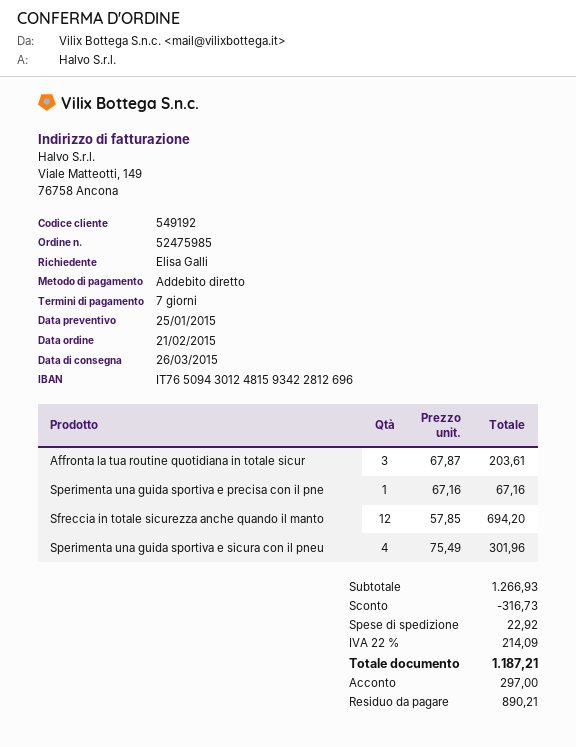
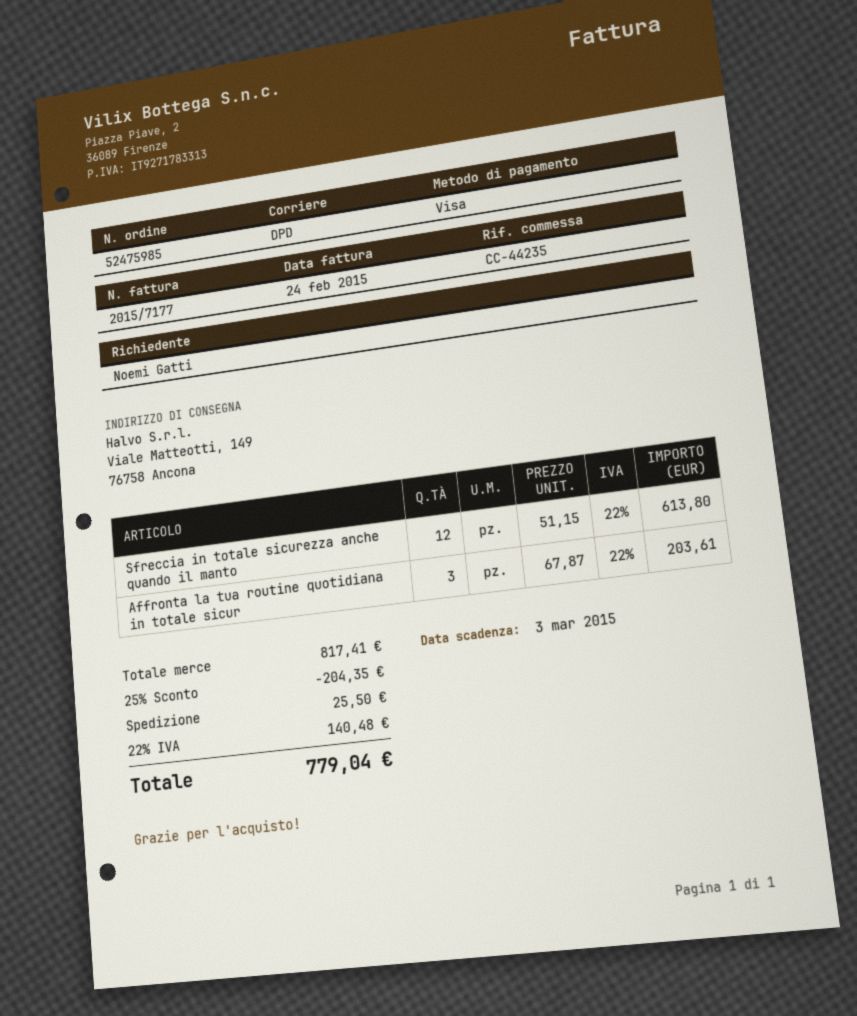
ordered by: Elisa Galli -> Noemi Gatti
payment method: direct debit -> Visa
Sperimenta una guida sportiva e precisa con il pne: 1 x 67.16 = 67.16 -> none
Sfreccia in totale sicurezza anche quando il manto: 12 x 57.85 = 694.20 -> 12 x 51.15 = 613.80
Sperimenta una guida sportiva e sicura con il pneu: 4 x 75.49 = 301.96 -> none
subtotal: 1266.93 -> 817.41
discount: 316.73 -> 204.35
shipping: 22.92 -> 25.50
tax: 22% = 214.09 -> 22% = 140.48
total: 1187.21 -> 779.04

